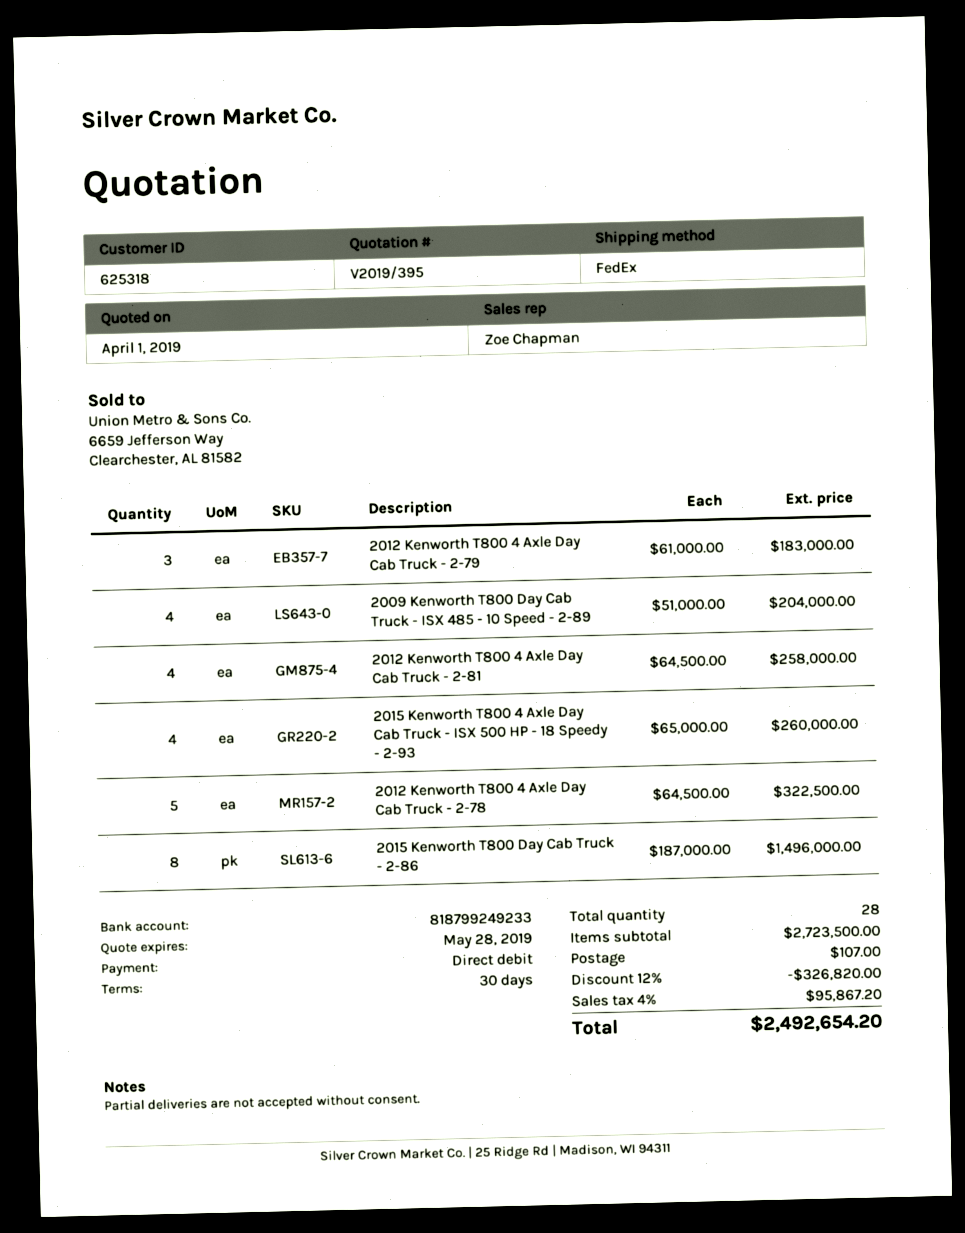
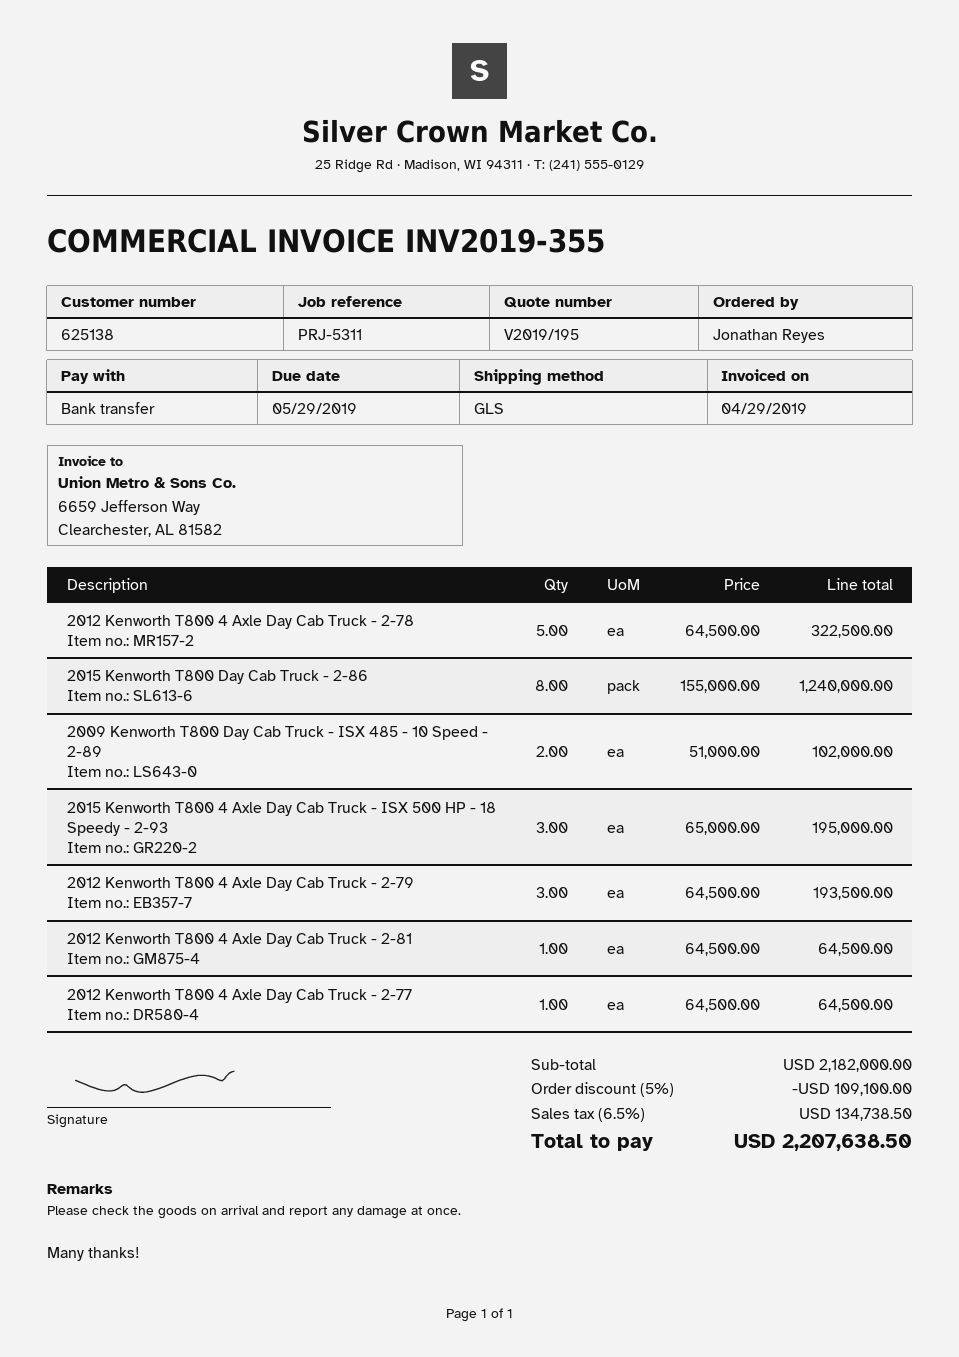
quote number: V2019/395 -> V2019/195
customer number: 625318 -> 625138
payment method: direct debit -> bank transfer
shipping method: FedEx -> GLS
2012 Kenworth T800 4 Axle Day Cab Truck - 2-79: 3 x 61000.00 = 183000.00 -> 3 x 64500.00 = 193500.00
2009 Kenworth T800 Day Cab Truck - ISX 485 - 10 Speed - 2-89: 4 x 51000.00 = 204000.00 -> 2 x 51000.00 = 102000.00
2012 Kenworth T800 4 Axle Day Cab Truck - 2-81: 4 x 64500.00 = 258000.00 -> 1 x 64500.00 = 64500.00
2015 Kenworth T800 4 Axle Day Cab Truck - ISX 500 HP - 18 Speedy - 2-93: 4 x 65000.00 = 260000.00 -> 3 x 65000.00 = 195000.00
2015 Kenworth T800 Day Cab Truck - 2-86: 8 x 187000.00 = 1496000.00 -> 8 x 155000.00 = 1240000.00
2012 Kenworth T800 4 Axle Day Cab Truck - 2-77: none -> 1 x 64500.00 = 64500.00
subtotal: 2723500.00 -> 2182000.00
discount: 12% = 326820.00 -> 5% = 109100.00
shipping: 107.00 -> none
tax: 4% = 95867.20 -> 6.5% = 134738.50
total: 2492654.20 -> 2207638.50

